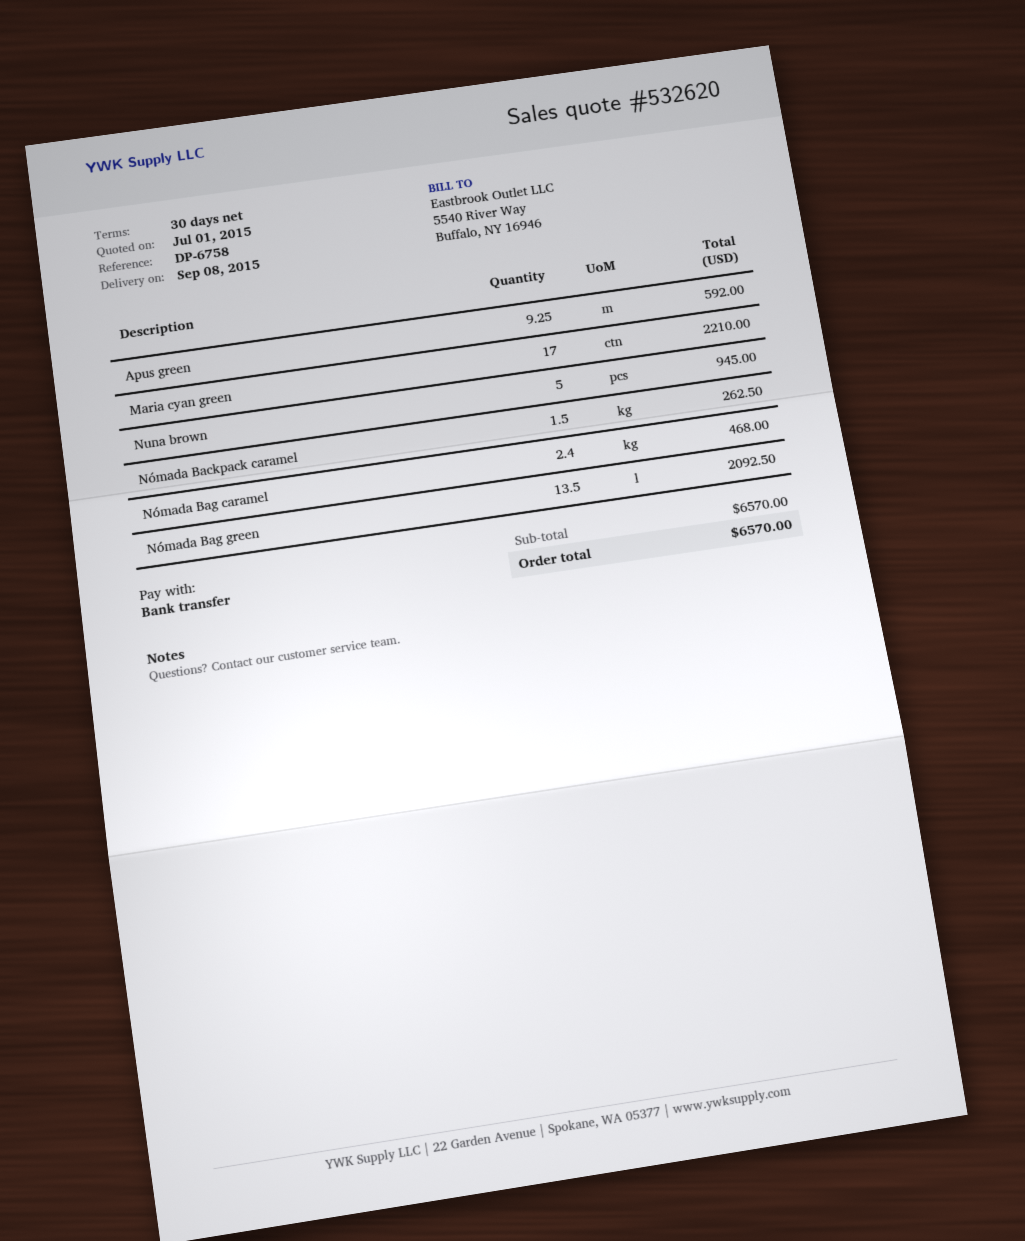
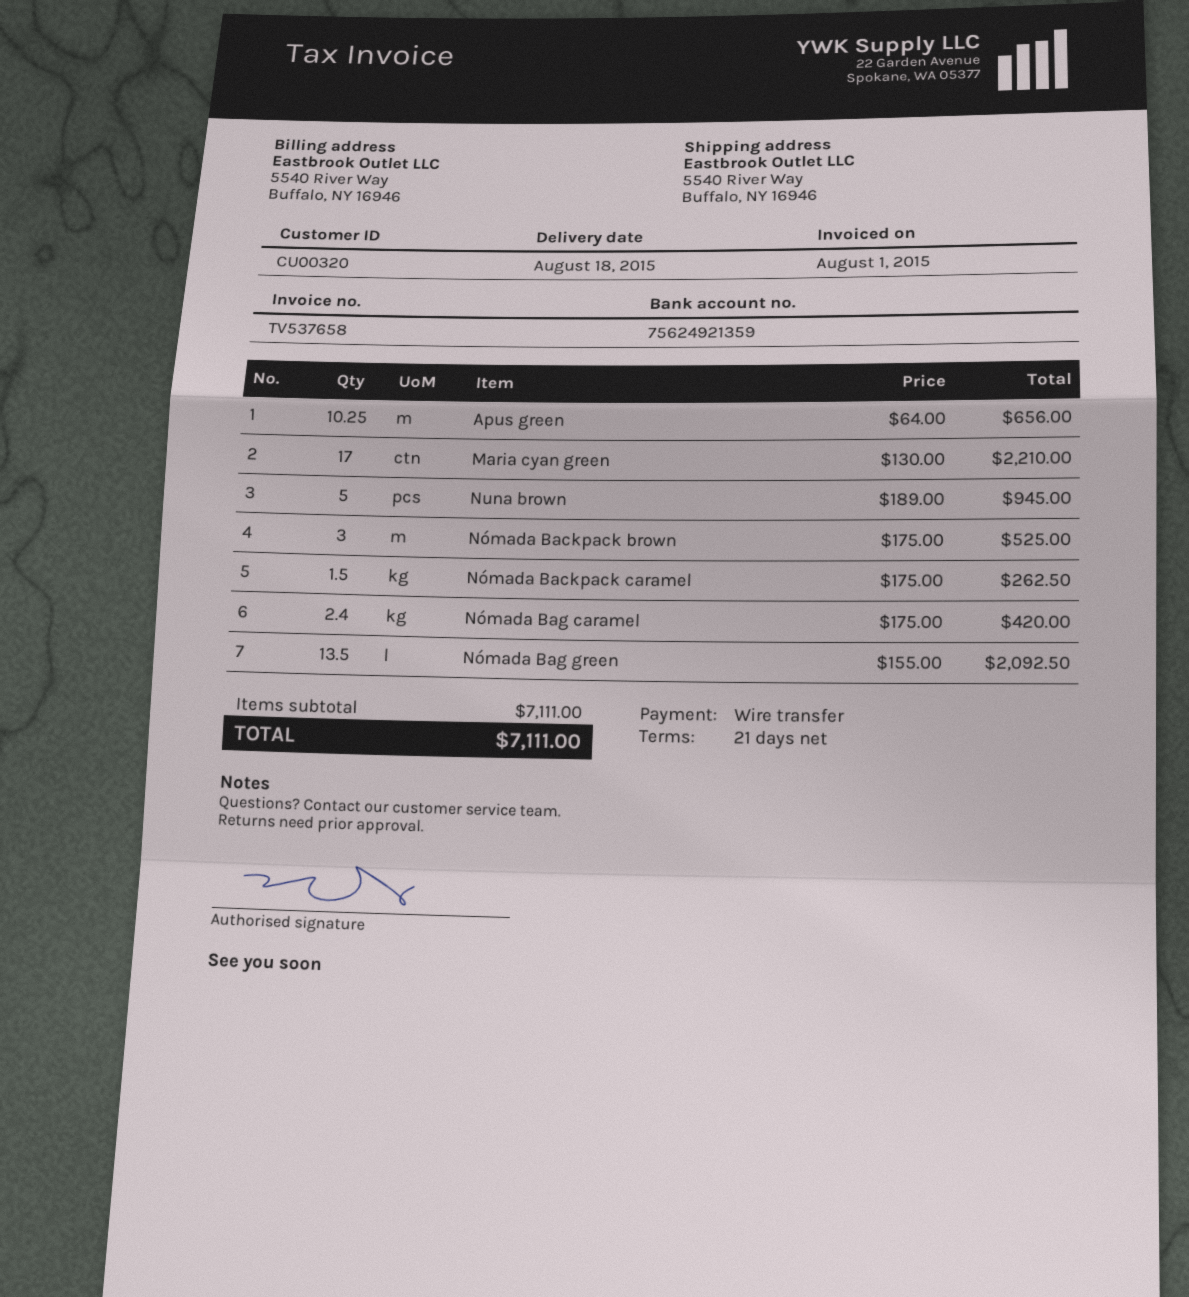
delivery date: 2015-09-08 -> 2015-08-18
payment terms: 30 days -> 21 days
Apus green: 9.25 for 592.00 -> 10.25 for 656.00
Nómada Bag caramel: 2.4 for 468.00 -> 2.4 for 420.00
Nómada Backpack brown: none -> 3 for 525.00
subtotal: 6570.00 -> 7111.00
total: 6570.00 -> 7111.00

